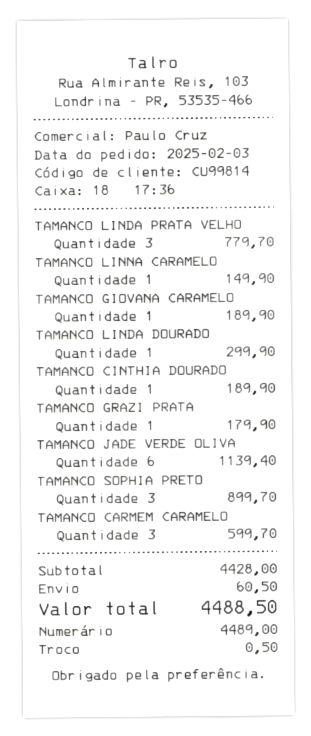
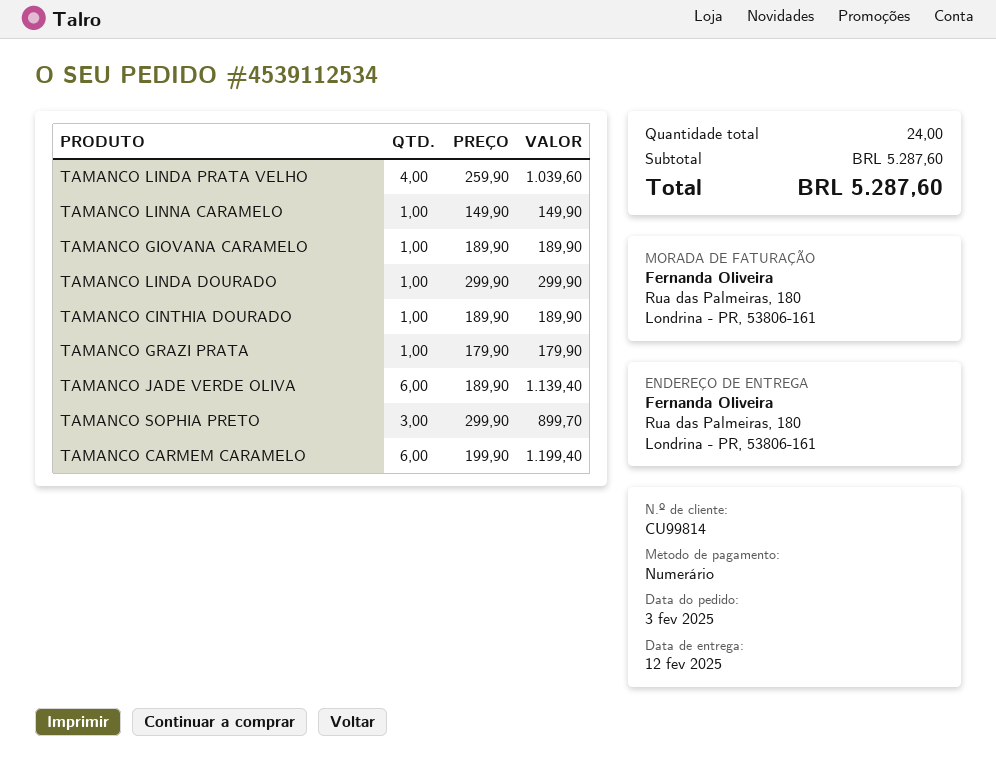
TAMANCO LINDA PRATA VELHO: 3 for 779.70 -> 4 for 1039.60
TAMANCO CARMEM CARAMELO: 3 for 599.70 -> 6 for 1199.40
subtotal: 4428.00 -> 5287.60
shipping: 60.50 -> none
total: 4488.50 -> 5287.60

